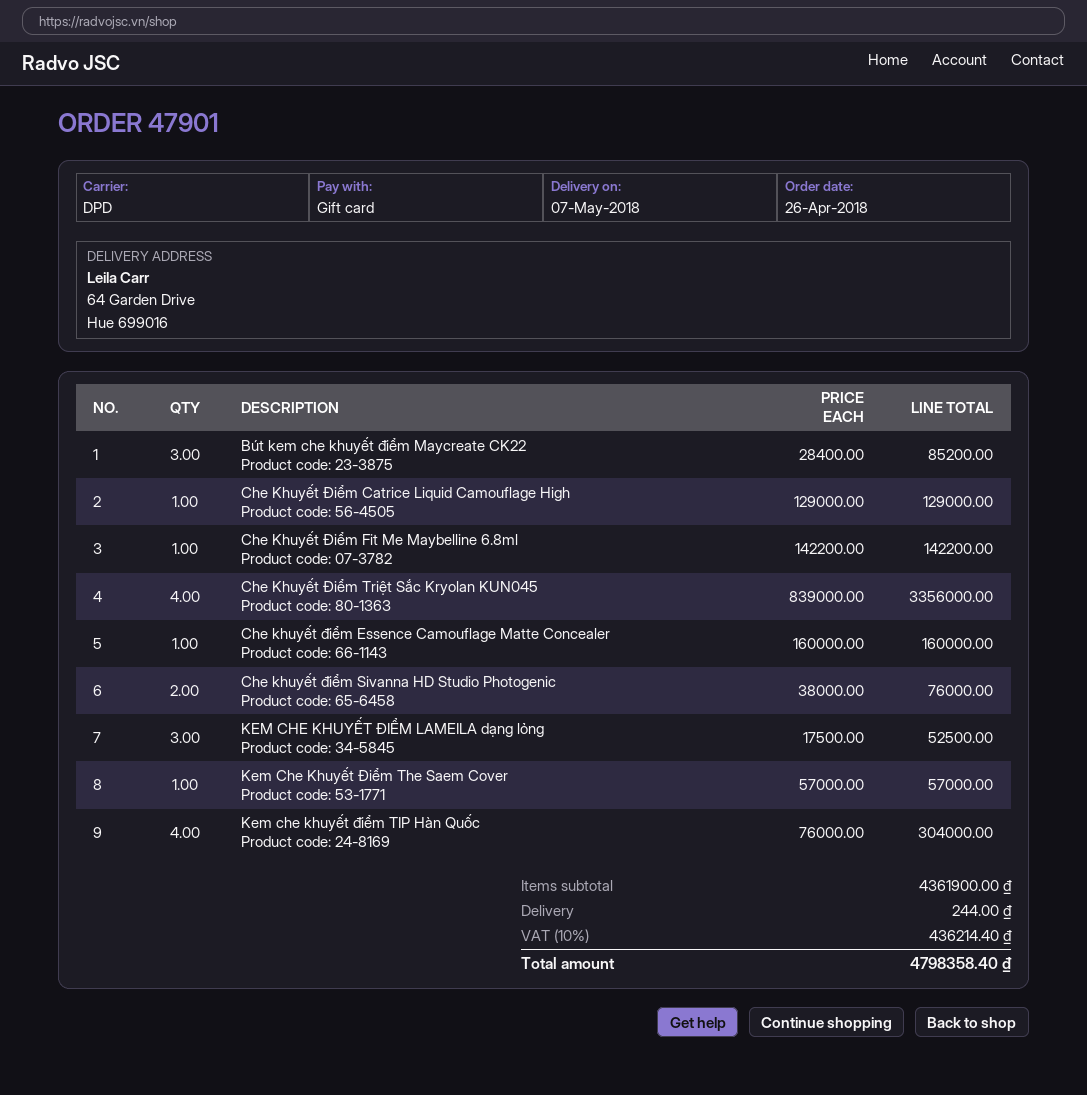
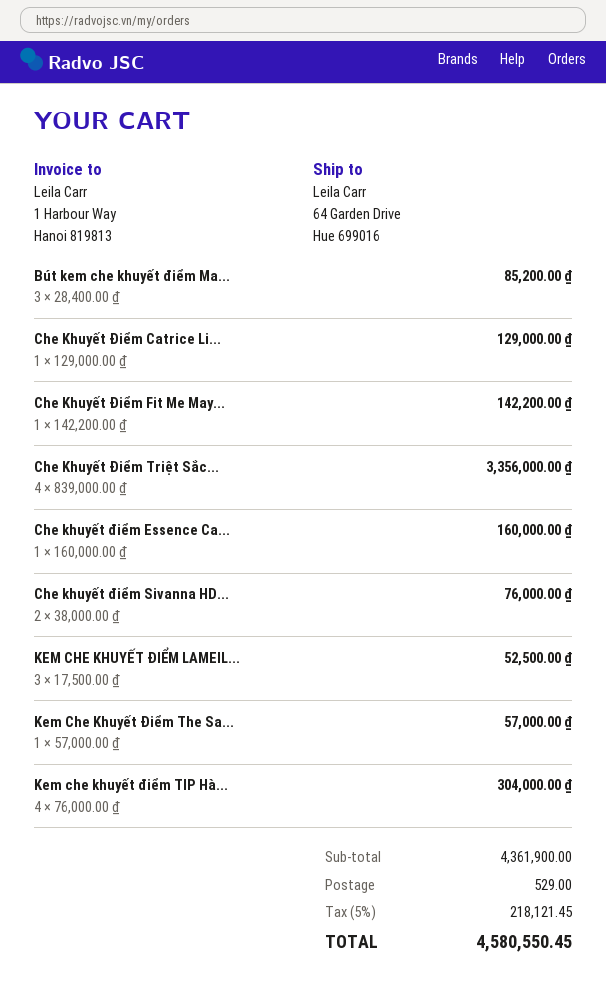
shipping: 244.00 -> 529.00
tax: 10% = 436214.40 -> 5% = 218121.45
total: 4798358.40 -> 4580550.45

